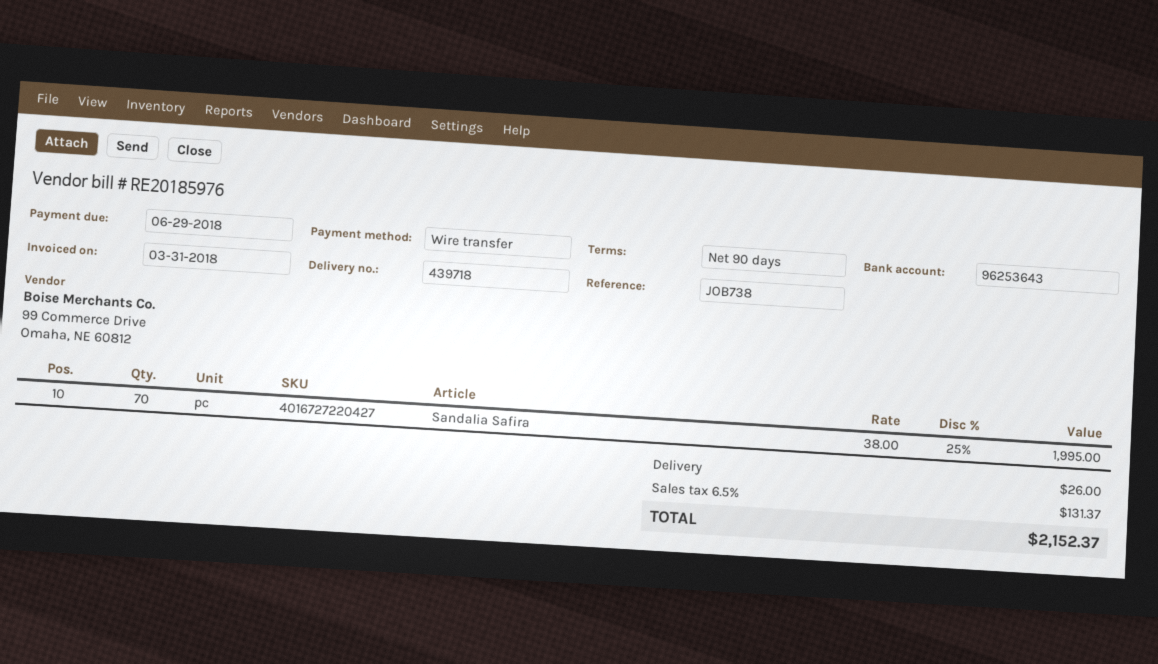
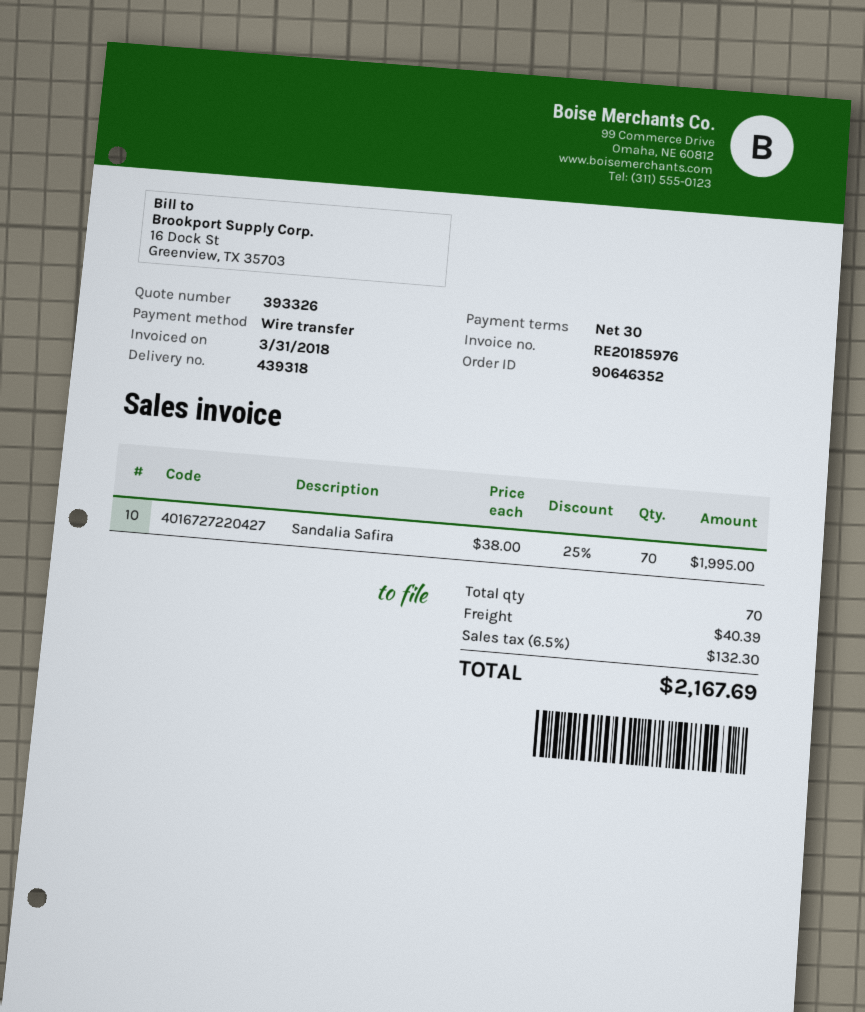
delivery note number: 439718 -> 439318
payment terms: 90 days -> 30 days
shipping: 26.00 -> 40.39
tax: 6.5% = 131.37 -> 6.5% = 132.30
total: 2152.37 -> 2167.69

